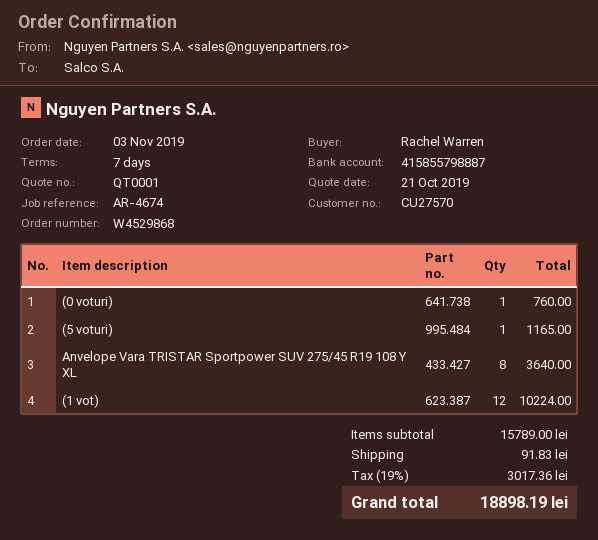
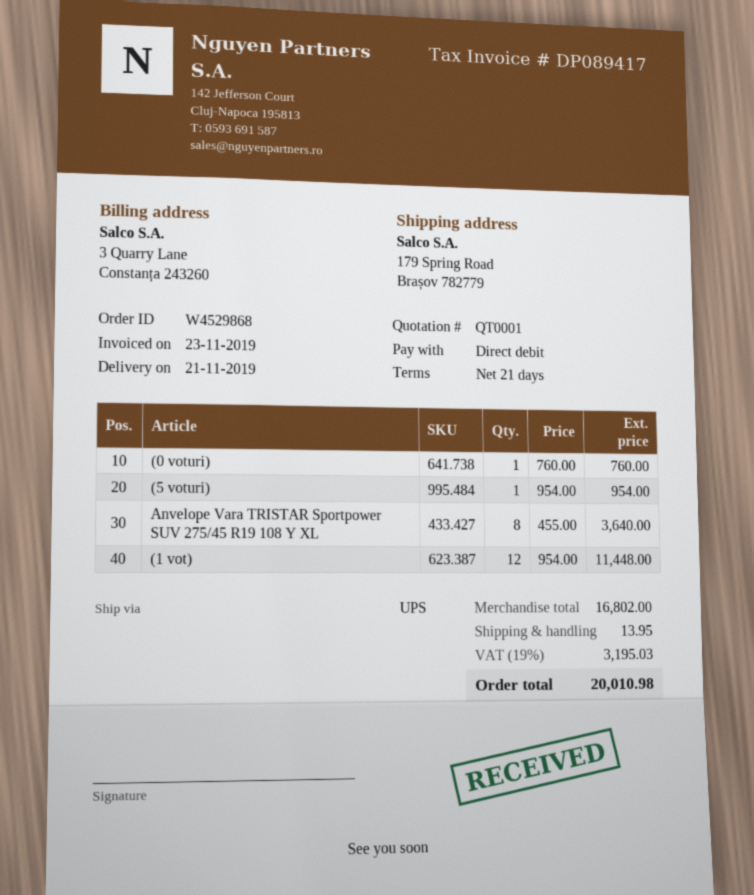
payment terms: 7 days -> 21 days
(5 voturi): 1 for 1165.00 -> 1 for 954.00
(1 vot): 12 for 10224.00 -> 12 for 11448.00
subtotal: 15789.00 -> 16802.00
shipping: 91.83 -> 13.95
tax: 19% = 3017.36 -> 19% = 3195.03
total: 18898.19 -> 20010.98

